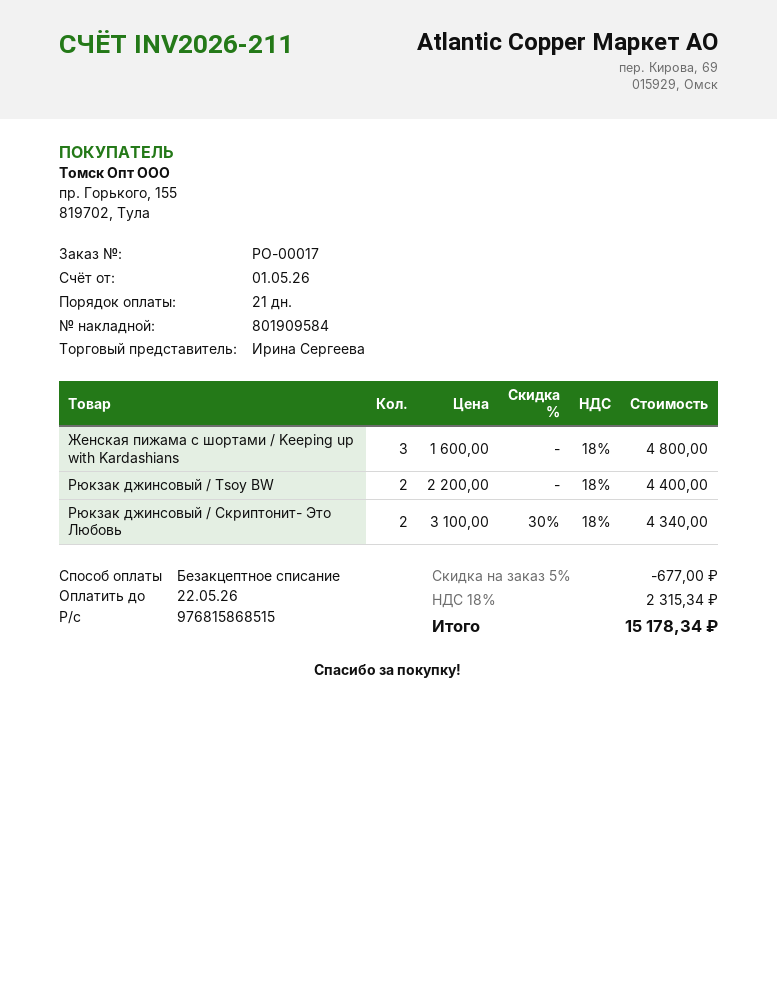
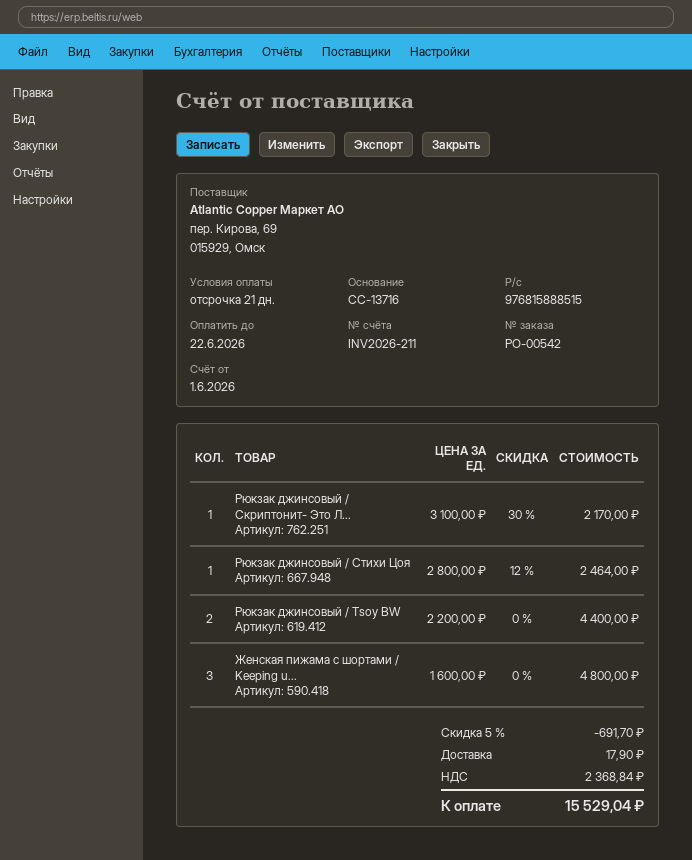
order number: PO-00017 -> PO-00542
invoice date: 2026-05-01 -> 2026-06-01
due date: 2026-05-22 -> 2026-06-22
bank account: 976815868515 -> 976815888515
Рюкзак джинсовый / Скриптонит- Это Любовь: 2 x 3100.00 - 30% = 4340.00 -> 1 x 3100.00 - 30% = 2170.00
Рюкзак джинсовый / Стихи Цоя: none -> 1 x 2800.00 - 12% = 2464.00
discount: 5% = 677.00 -> 5% = 691.70
shipping: none -> 17.90
tax: 2315.34 -> 2368.84
total: 15178.34 -> 15529.04

